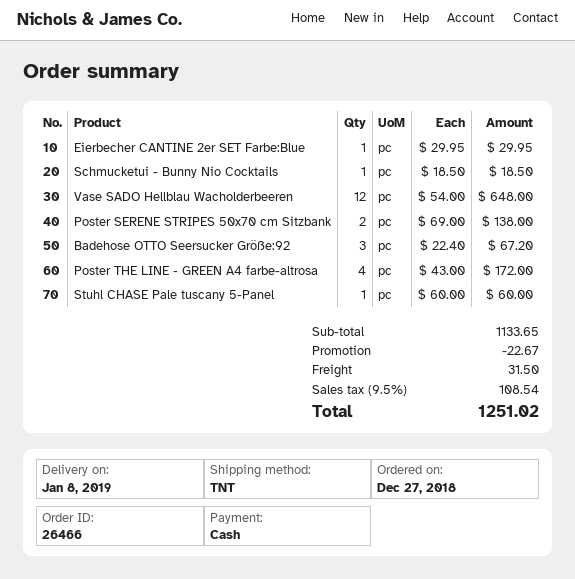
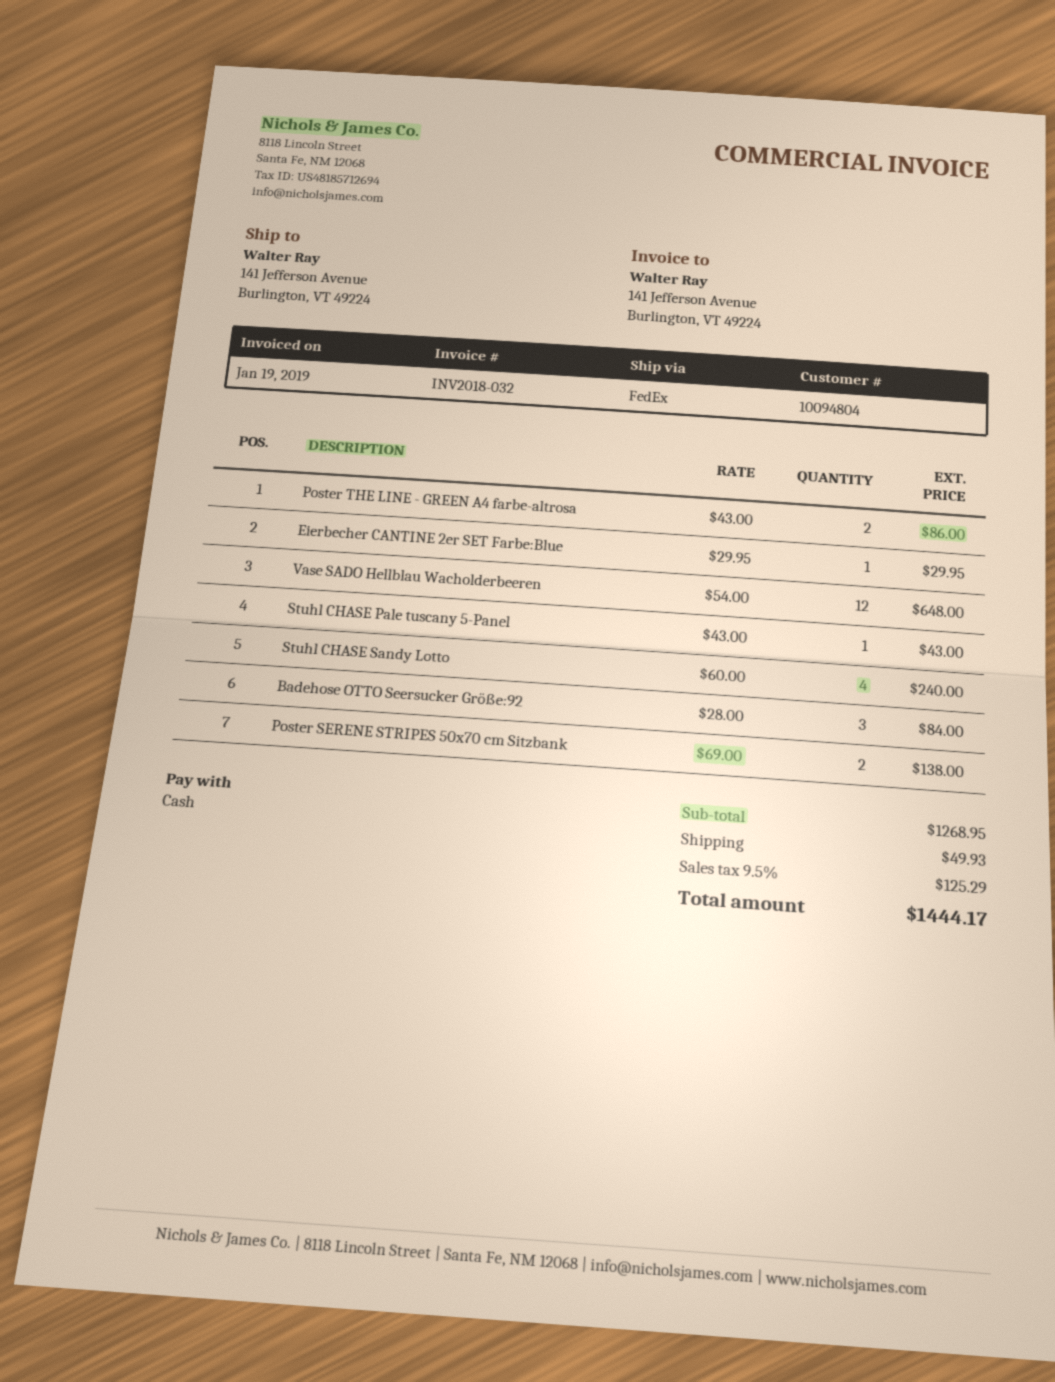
shipping method: TNT -> FedEx
Schmucketui - Bunny Nio Cocktails: 1 x 18.50 = 18.50 -> none
Badehose OTTO Seersucker Größe:92: 3 x 22.40 = 67.20 -> 3 x 28.00 = 84.00
Poster THE LINE - GREEN A4 farbe-altrosa: 4 x 43.00 = 172.00 -> 2 x 43.00 = 86.00
Stuhl CHASE Pale tuscany 5-Panel: 1 x 60.00 = 60.00 -> 1 x 43.00 = 43.00
Stuhl CHASE Sandy Lotto: none -> 4 x 60.00 = 240.00
subtotal: 1133.65 -> 1268.95
discount: 22.67 -> none
shipping: 31.50 -> 49.93
tax: 9.5% = 108.54 -> 9.5% = 125.29
total: 1251.02 -> 1444.17

